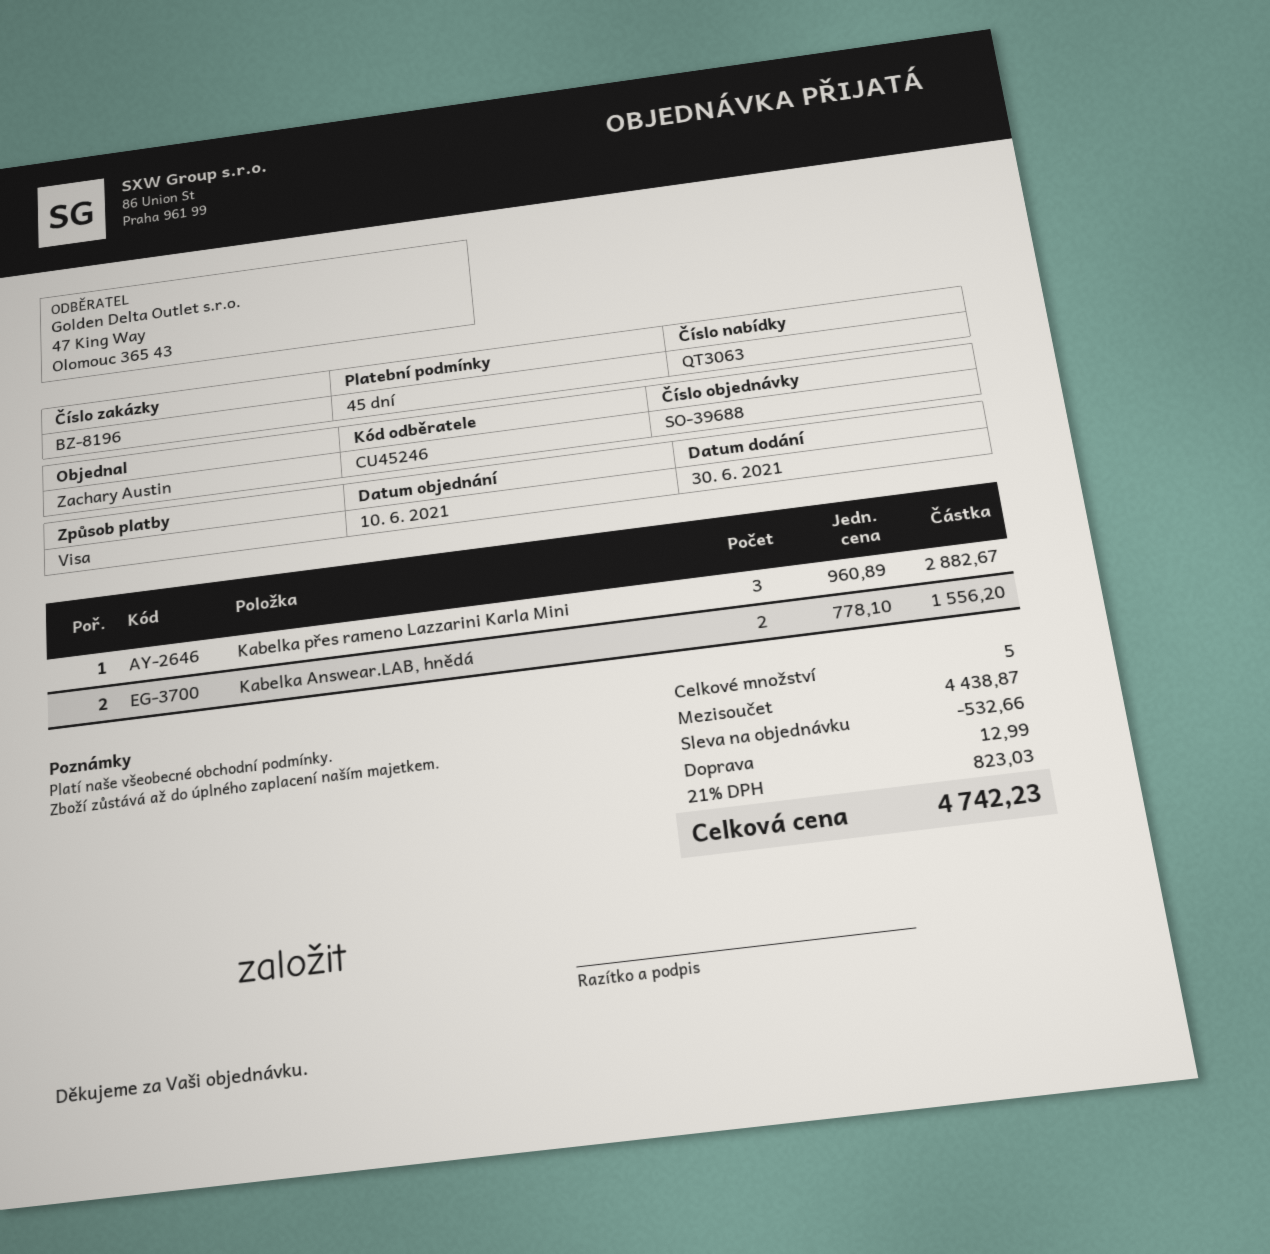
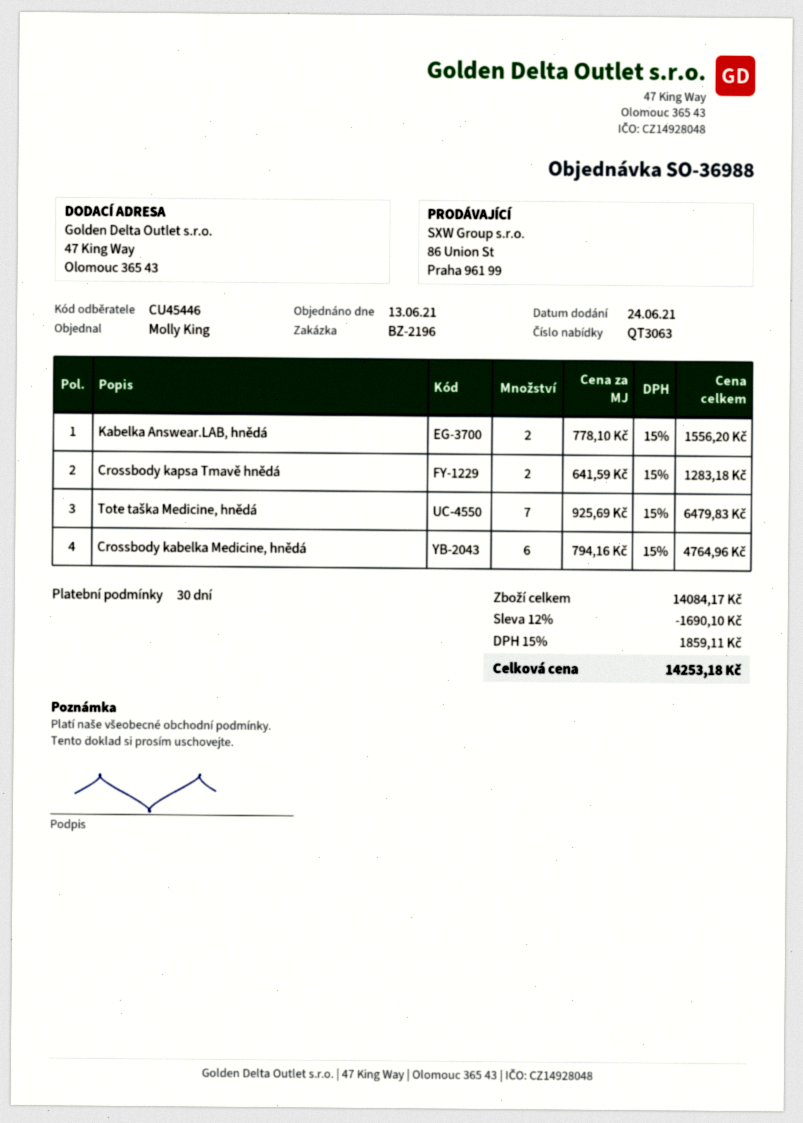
order number: SO-39688 -> SO-36988
order date: 2021-06-10 -> 2021-06-13
delivery date: 2021-06-30 -> 2021-06-24
payment terms: 45 days -> 30 days
customer number: CU45246 -> CU45446
reference: BZ-8196 -> BZ-2196
ordered by: Zachary Austin -> Molly King
Kabelka přes rameno Lazzarini Karla Mini: 3 x 960.89 = 2882.67 -> none
Crossbody kapsa Tmavě hnědá: none -> 2 x 641.59 = 1283.18
Tote taška Medicine, hnědá: none -> 7 x 925.69 = 6479.83
Crossbody kabelka Medicine, hnědá: none -> 6 x 794.16 = 4764.96
subtotal: 4438.87 -> 14084.17
discount: 532.66 -> 1690.10
shipping: 12.99 -> none
tax: 21% = 823.03 -> 15% = 1859.11
total: 4742.23 -> 14253.18

